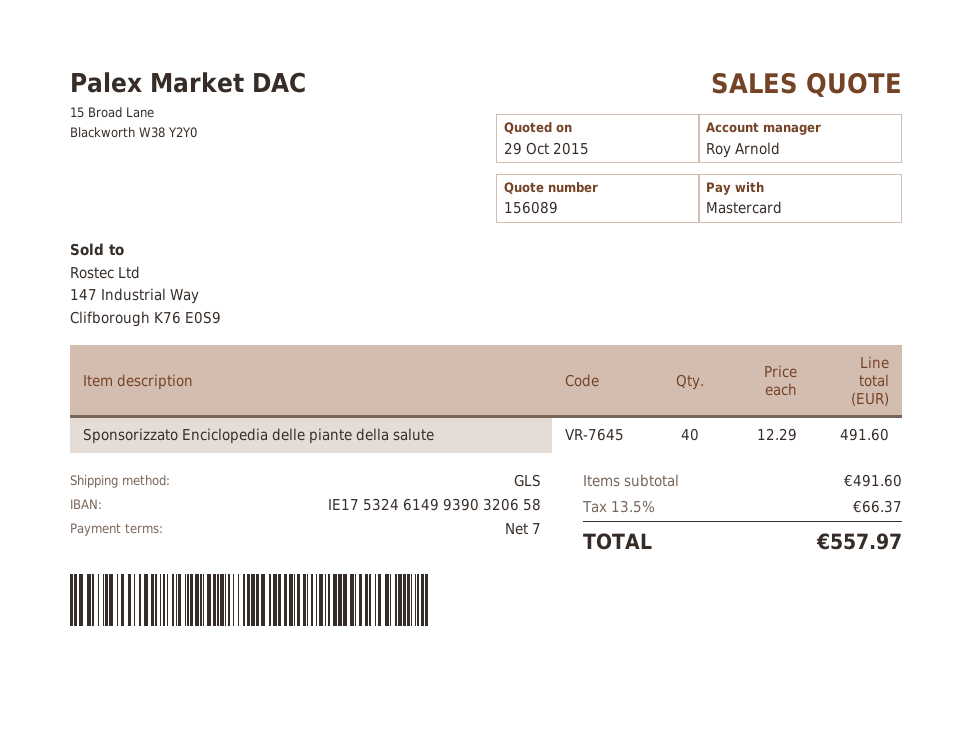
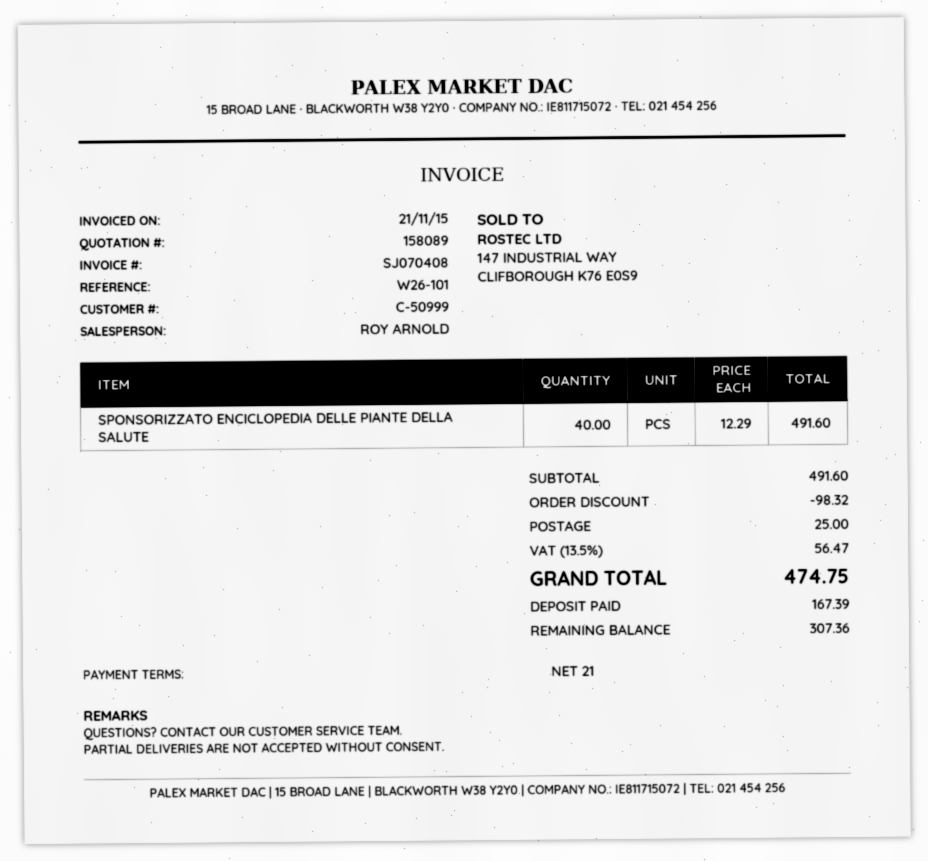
quote number: 156089 -> 158089
payment terms: 7 days -> 21 days
discount: none -> 98.32
shipping: none -> 25.00
tax: 13.5% = 66.37 -> 13.5% = 56.47
total: 557.97 -> 474.75

